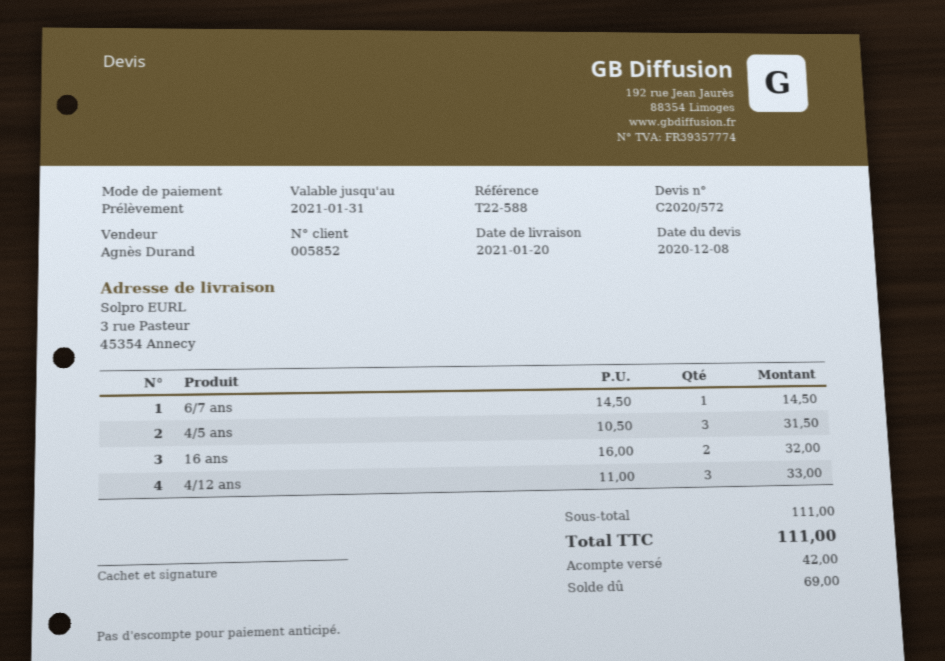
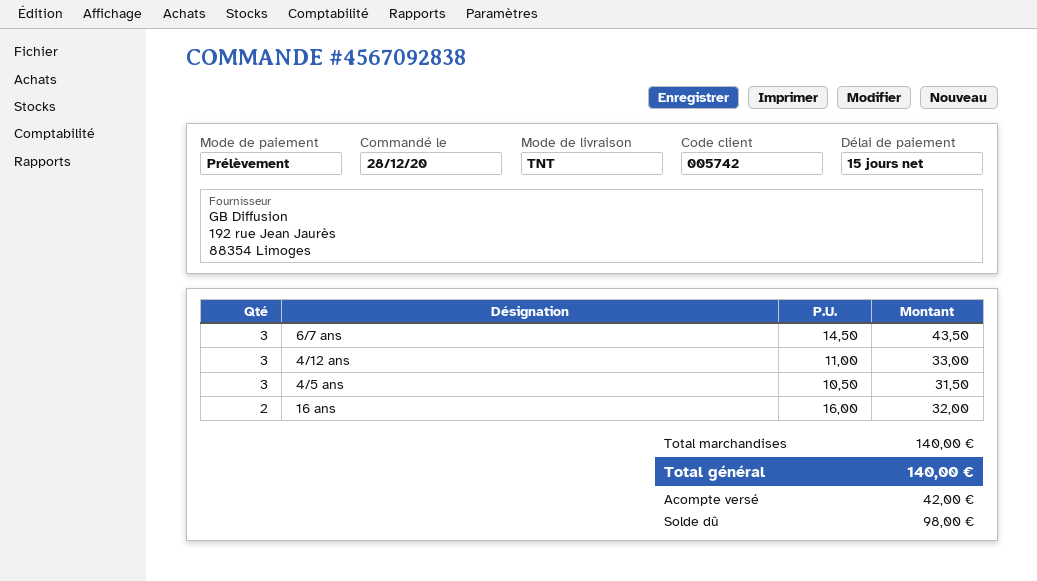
customer number: 005852 -> 005742
6/7 ans: 1 x 14.50 = 14.50 -> 3 x 14.50 = 43.50
subtotal: 111.00 -> 140.00
total: 111.00 -> 140.00
balance: 69.00 -> 98.00

